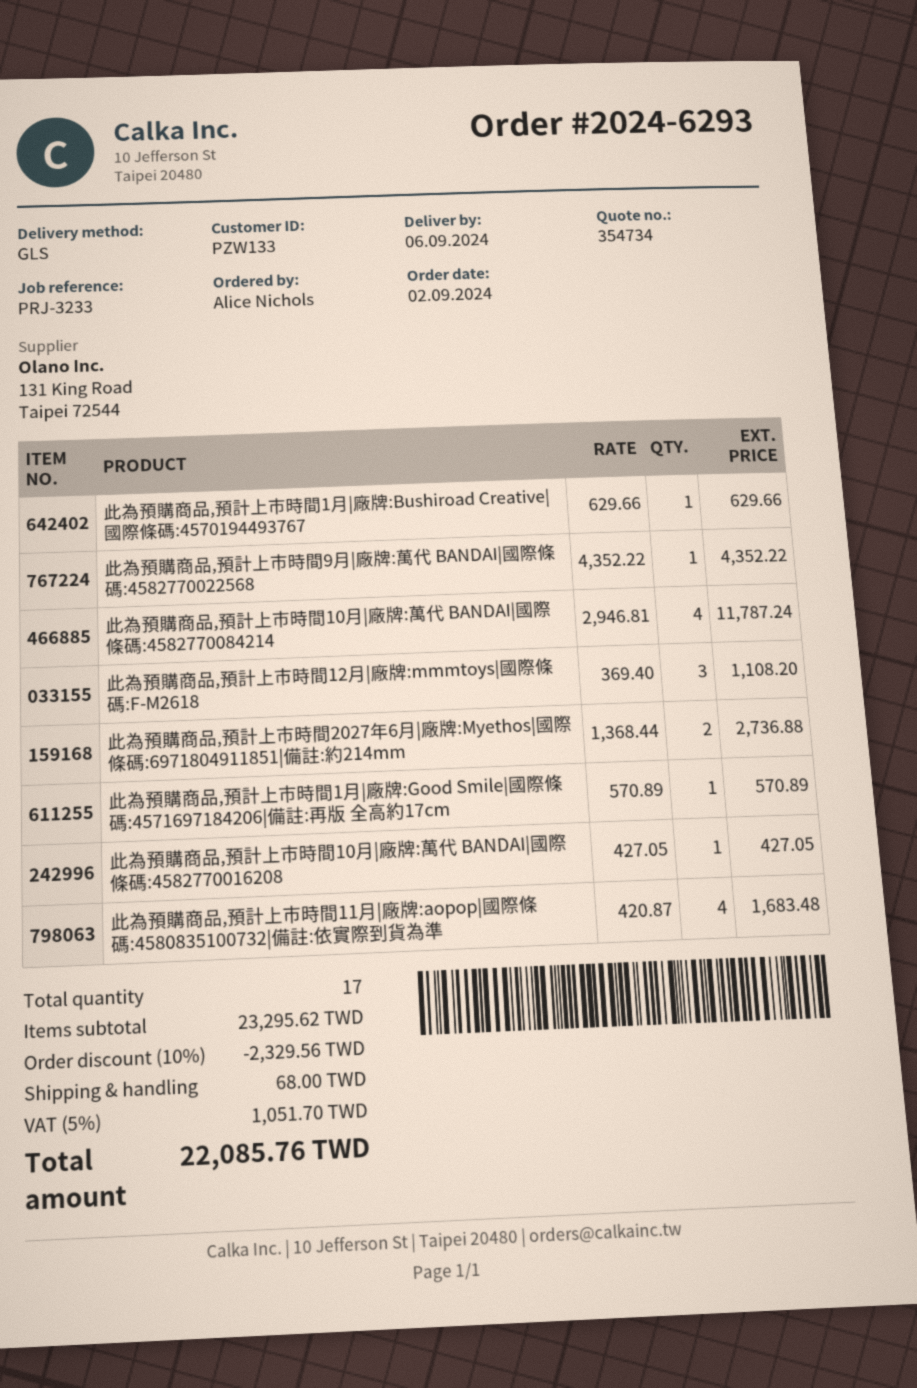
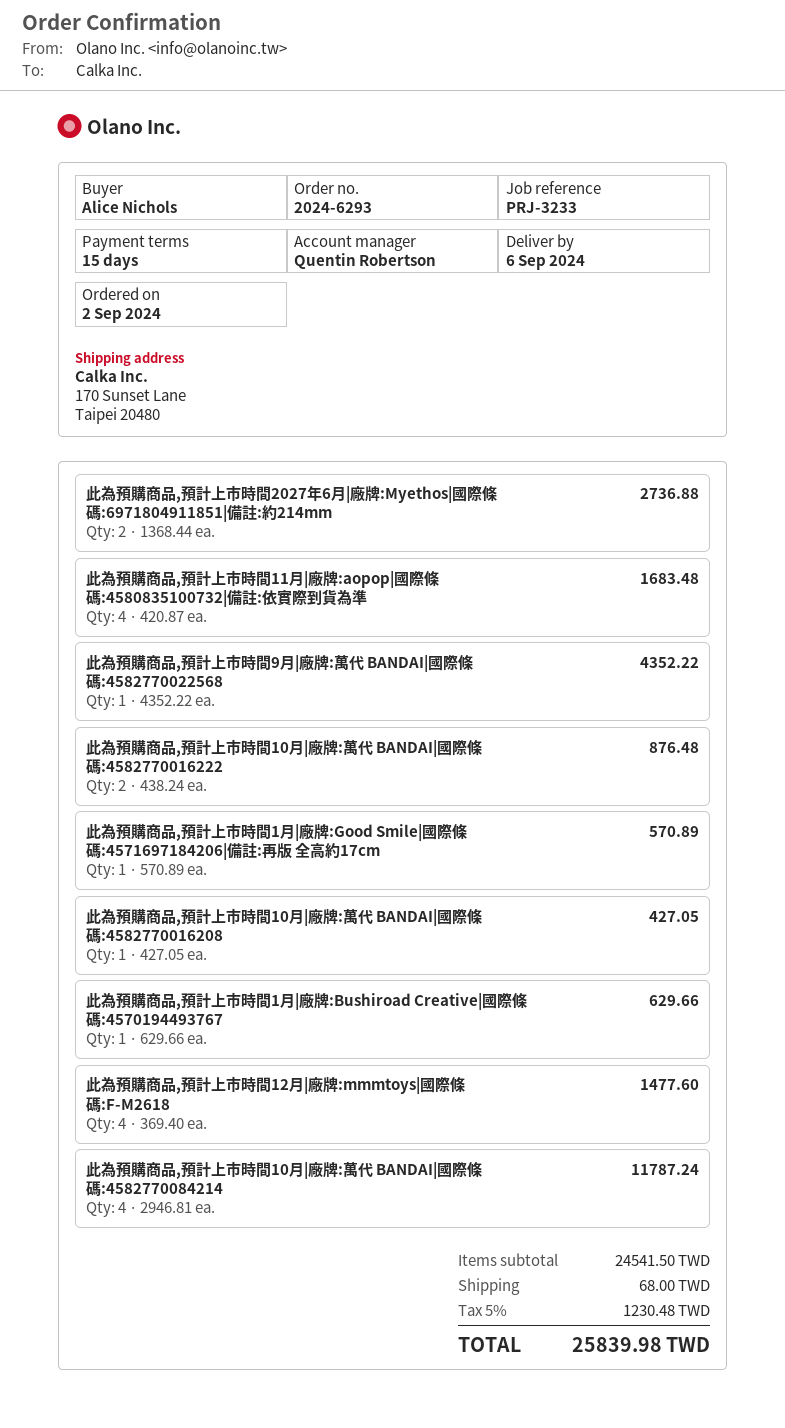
此為預購商品,預計上市時間12月|廠牌:mmmtoys|國際條碼:F-M2618: 3 x 369.40 = 1108.20 -> 4 x 369.40 = 1477.60
此為預購商品,預計上市時間10月|廠牌:萬代 BANDAI|國際條碼:4582770016222: none -> 2 x 438.24 = 876.48
subtotal: 23295.62 -> 24541.50
discount: 10% = 2329.56 -> none
tax: 5% = 1051.70 -> 5% = 1230.48
total: 22085.76 -> 25839.98

